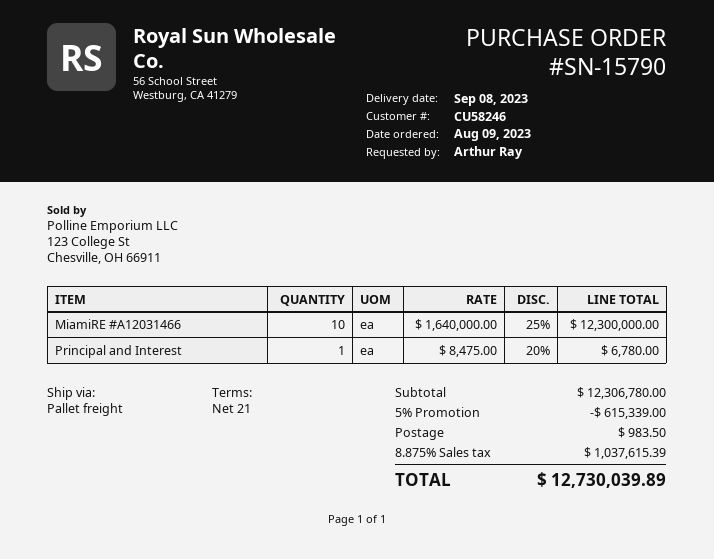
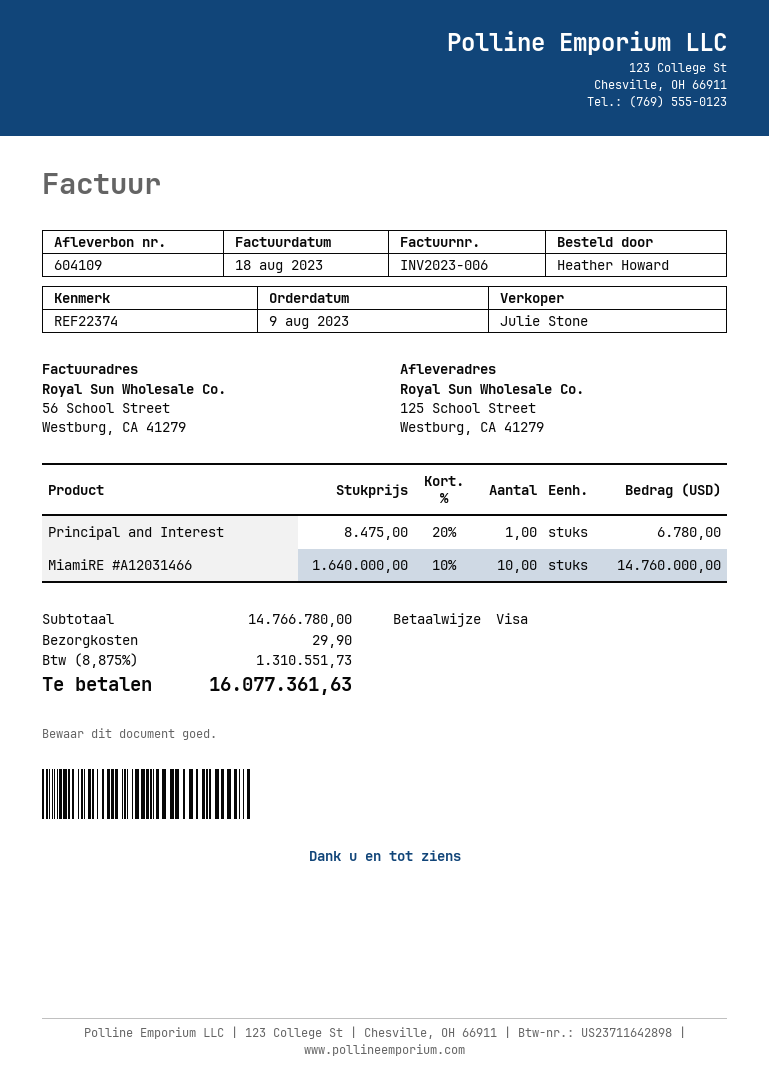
ordered by: Arthur Ray -> Heather Howard
MiamiRE #A12031466: 10 x 1640000.00 - 25% = 12300000.00 -> 10 x 1640000.00 - 10% = 14760000.00
subtotal: 12306780.00 -> 14766780.00
discount: 5% = 615339.00 -> none
shipping: 983.50 -> 29.90
tax: 8.875% = 1037615.39 -> 8.875% = 1310551.73
total: 12730039.89 -> 16077361.63

